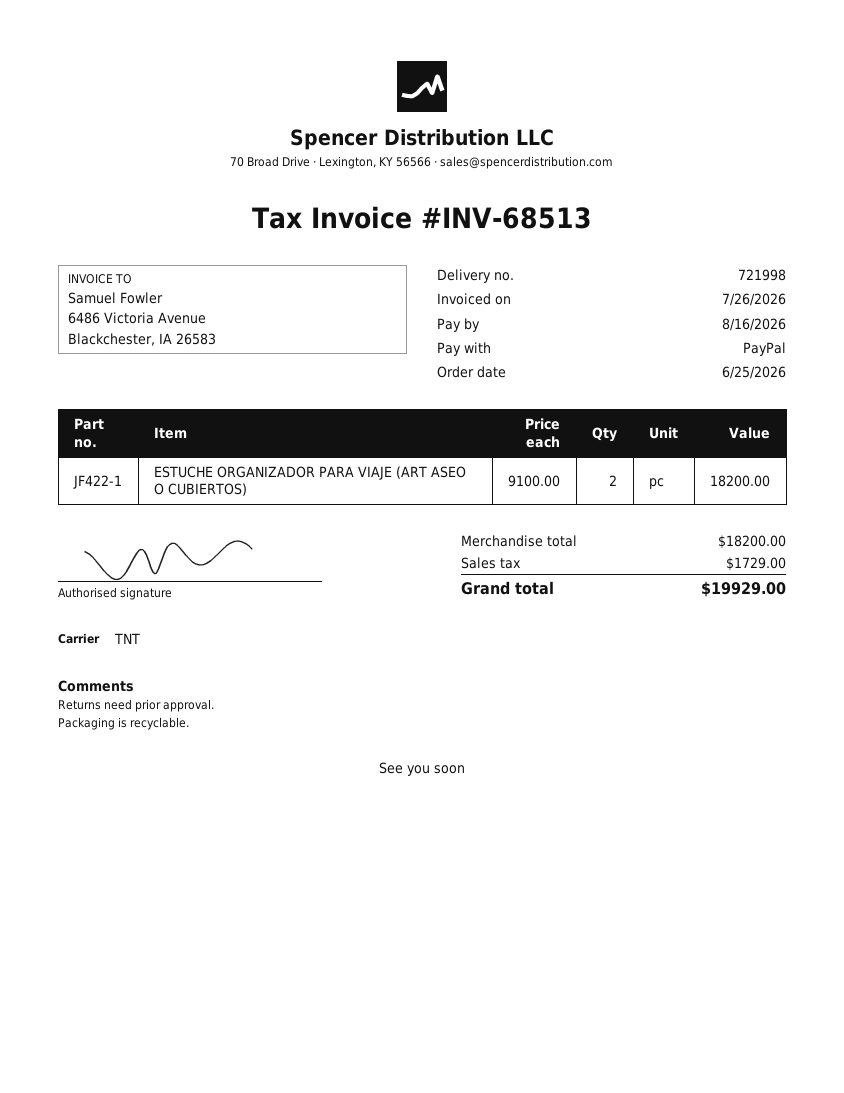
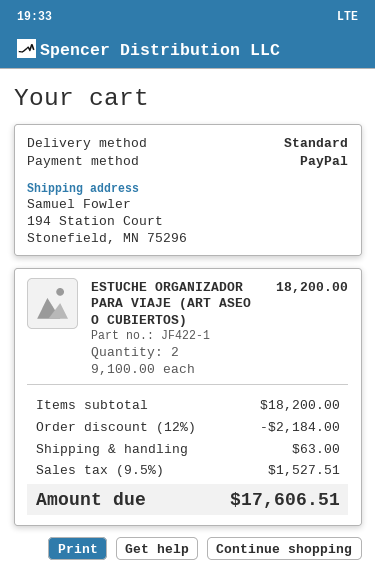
shipping method: TNT -> standard
discount: none -> 12% = 2184.00
shipping: none -> 63.00
tax: 1729.00 -> 1527.51
total: 19929.00 -> 17606.51

